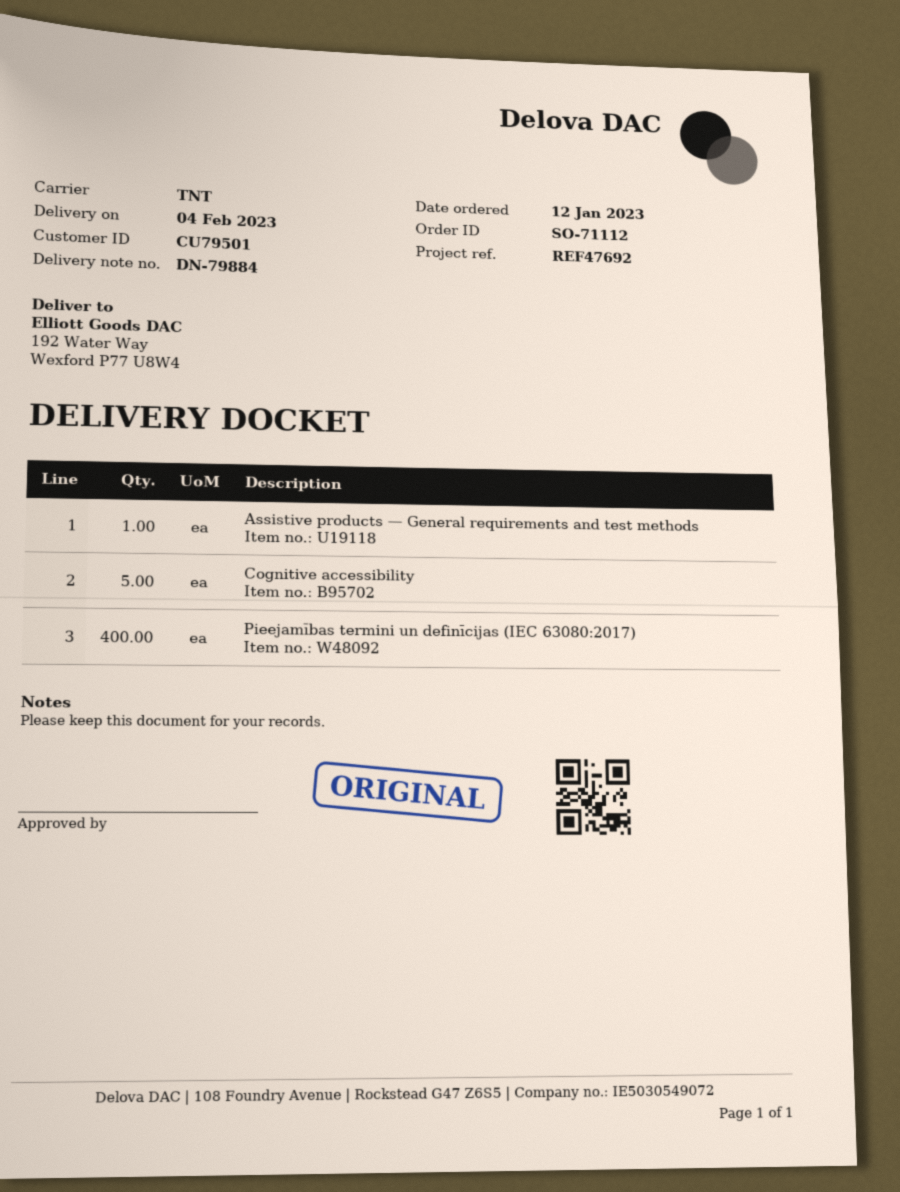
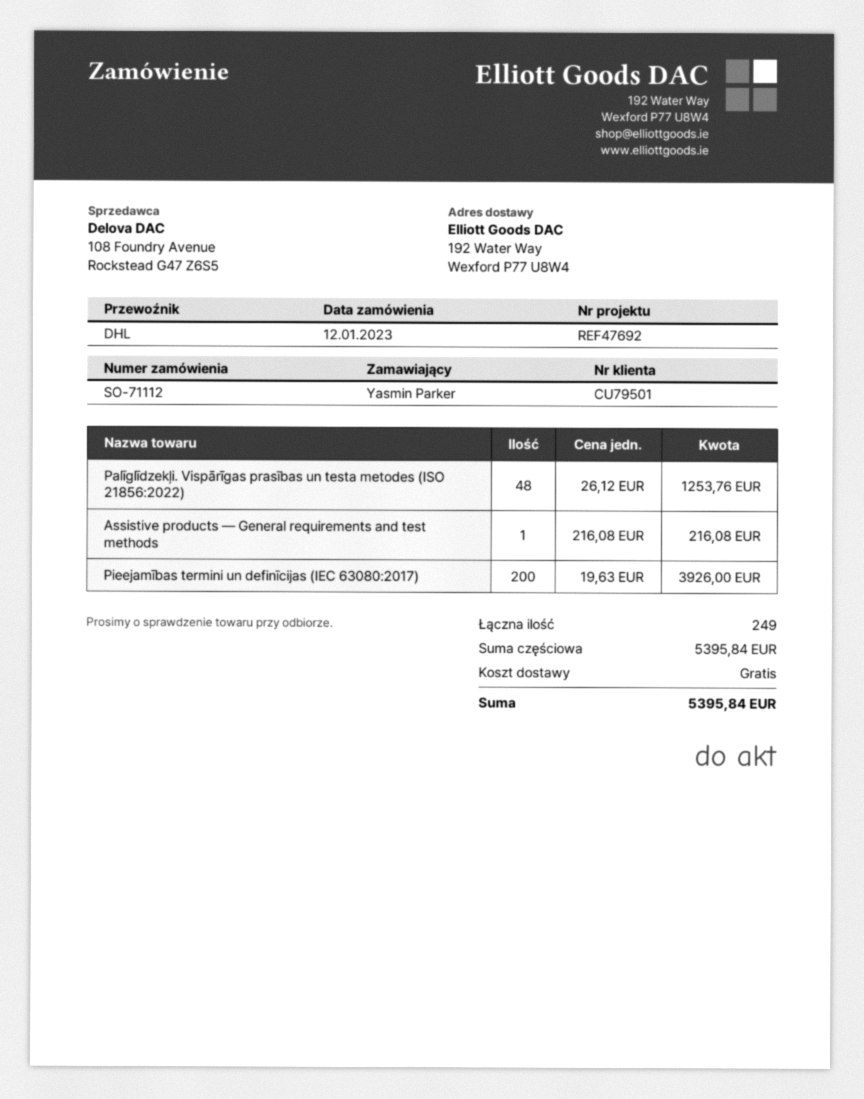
shipping method: TNT -> DHL
Cognitive accessibility: 5 -> none
Pieejamības termini un definīcijas (IEC 63080:2017): 400 -> 200
Palīglīdzekļi. Vispārīgas prasības un testa metodes (ISO 21856:2022): none -> 48

